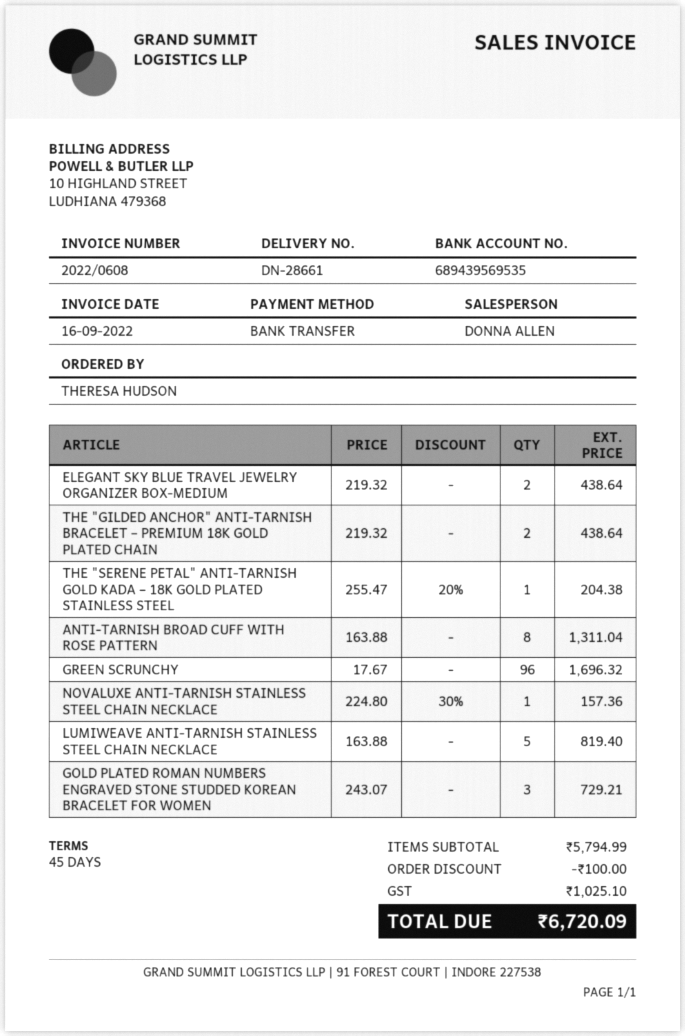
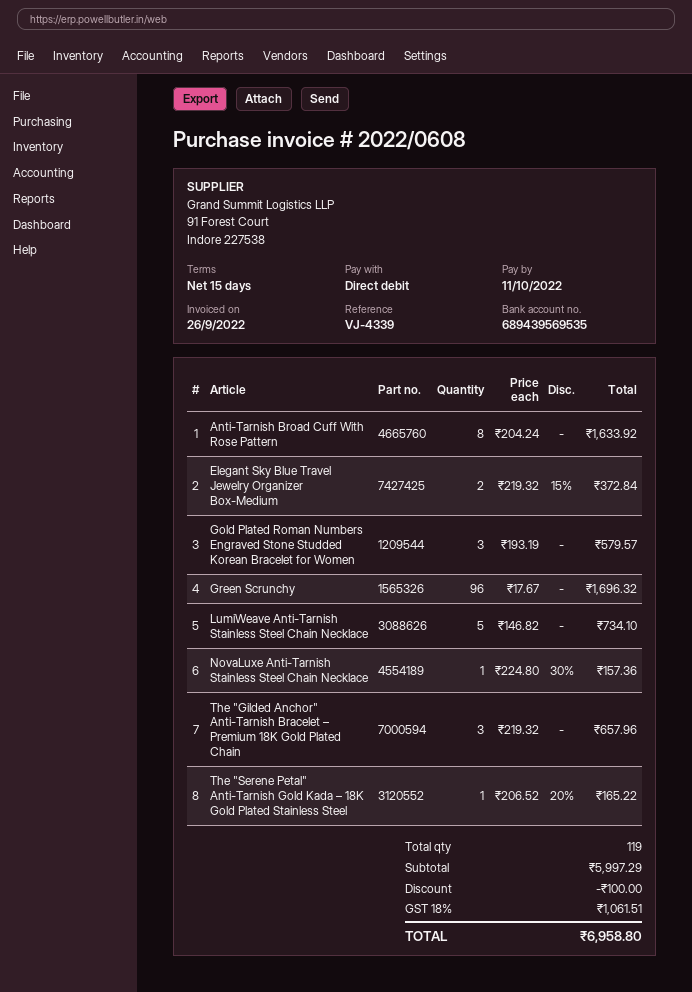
invoice date: 2022-09-16 -> 2022-09-26
payment terms: 45 days -> 15 days
payment method: bank transfer -> direct debit
ELEGANT SKY BLUE TRAVEL JEWELRY ORGANIZER BOX-MEDIUM: 2 x 219.32 = 438.64 -> 2 x 219.32 - 15% = 372.84
THE "GILDED ANCHOR" ANTI-TARNISH BRACELET – PREMIUM 18K GOLD PLATED CHAIN: 2 x 219.32 = 438.64 -> 3 x 219.32 = 657.96
THE "SERENE PETAL" ANTI-TARNISH GOLD KADA – 18K GOLD PLATED STAINLESS STEEL: 1 x 255.47 - 20% = 204.38 -> 1 x 206.52 - 20% = 165.22
ANTI-TARNISH BROAD CUFF WITH ROSE PATTERN: 8 x 163.88 = 1311.04 -> 8 x 204.24 = 1633.92
LUMIWEAVE ANTI-TARNISH STAINLESS STEEL CHAIN NECKLACE: 5 x 163.88 = 819.40 -> 5 x 146.82 = 734.10
GOLD PLATED ROMAN NUMBERS ENGRAVED STONE STUDDED KOREAN BRACELET FOR WOMEN: 3 x 243.07 = 729.21 -> 3 x 193.19 = 579.57
subtotal: 5794.99 -> 5997.29
tax: 1025.10 -> 1061.51
total: 6720.09 -> 6958.80

